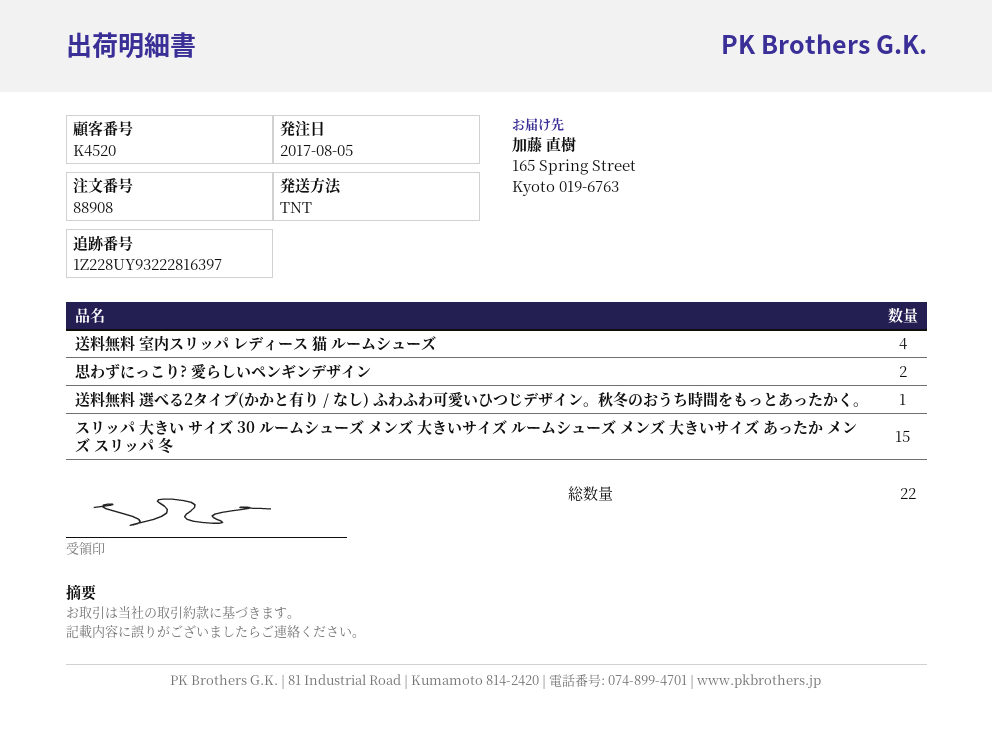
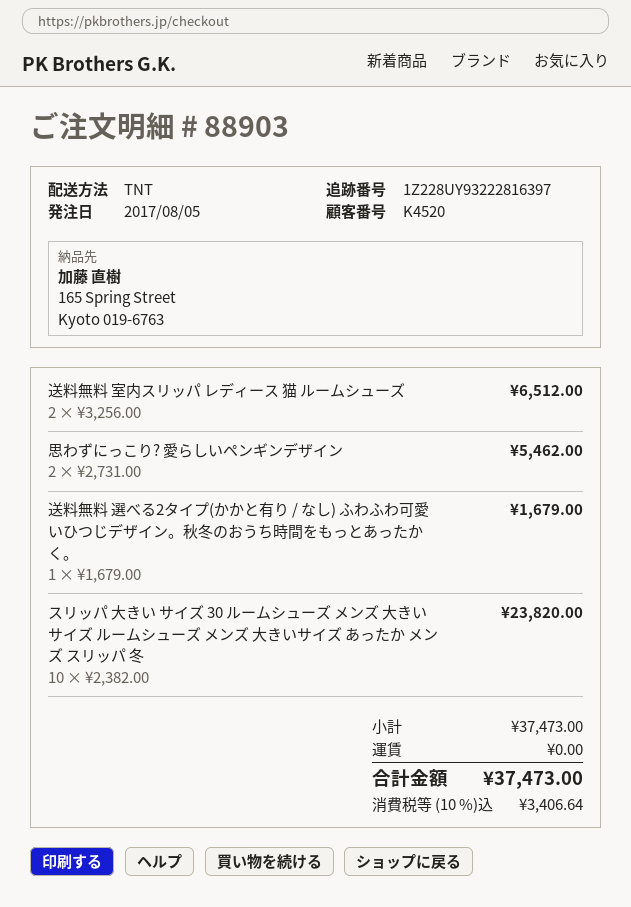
order number: 88908 -> 88903
送料無料 室内スリッパ レディース 猫 ルームシューズ: 4 -> 2
スリッパ 大きい サイズ 30 ルームシューズ メンズ 大きいサイズ ルームシューズ メンズ 大きいサイズ あったか メンズ スリッパ 冬: 15 -> 10

